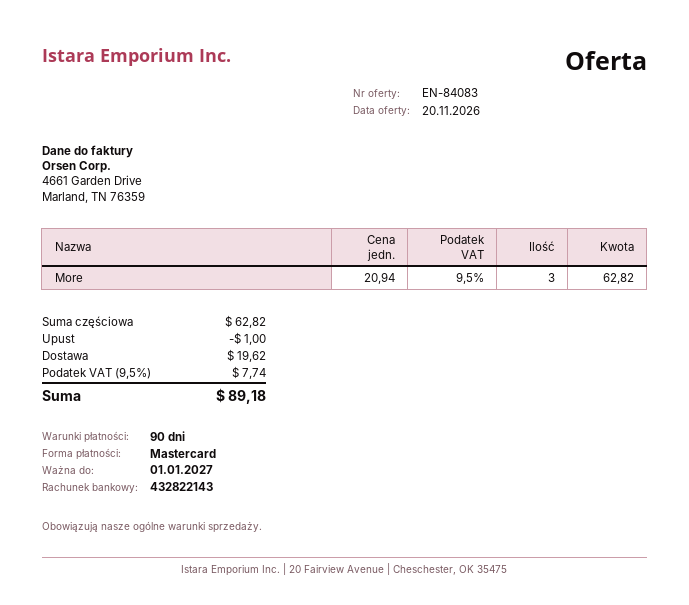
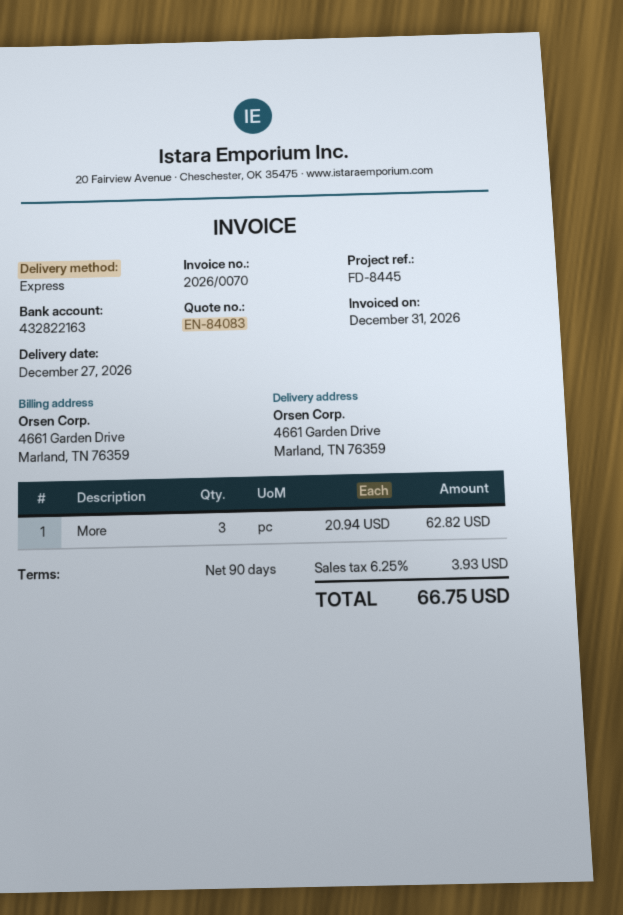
bank account: 432822143 -> 432822163
discount: 1.00 -> none
shipping: 19.62 -> none
tax: 9.5% = 7.74 -> 6.25% = 3.93
total: 89.18 -> 66.75

